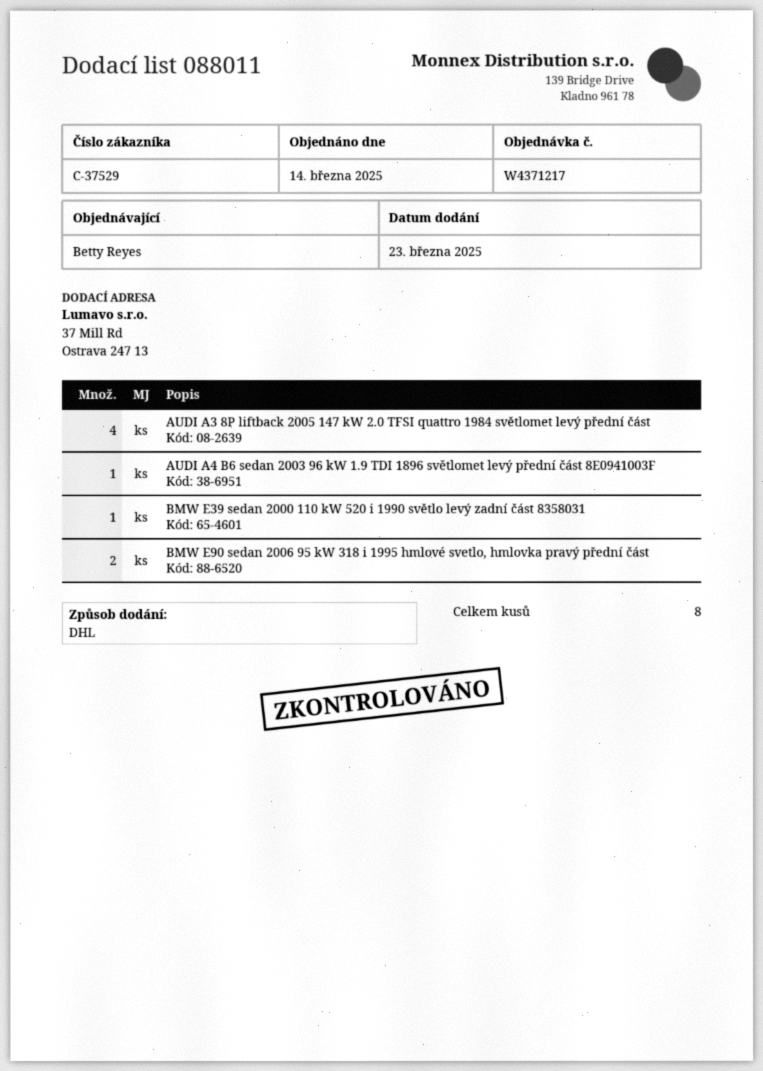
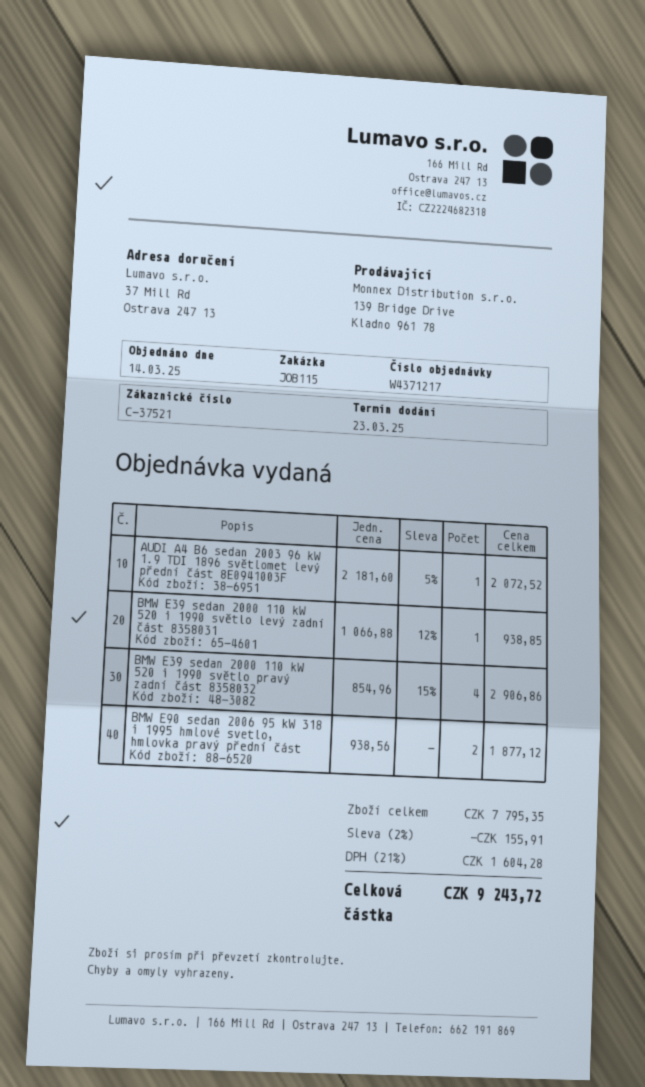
customer number: C-37529 -> C-37521
AUDI A3 8P liftback 2005 147 kW 2.0 TFSI quattro 1984 světlomet levý přední část: 4 -> none
BMW E39 sedan 2000 110 kW 520 i 1990 světlo pravý zadní část 8358032: none -> 4

